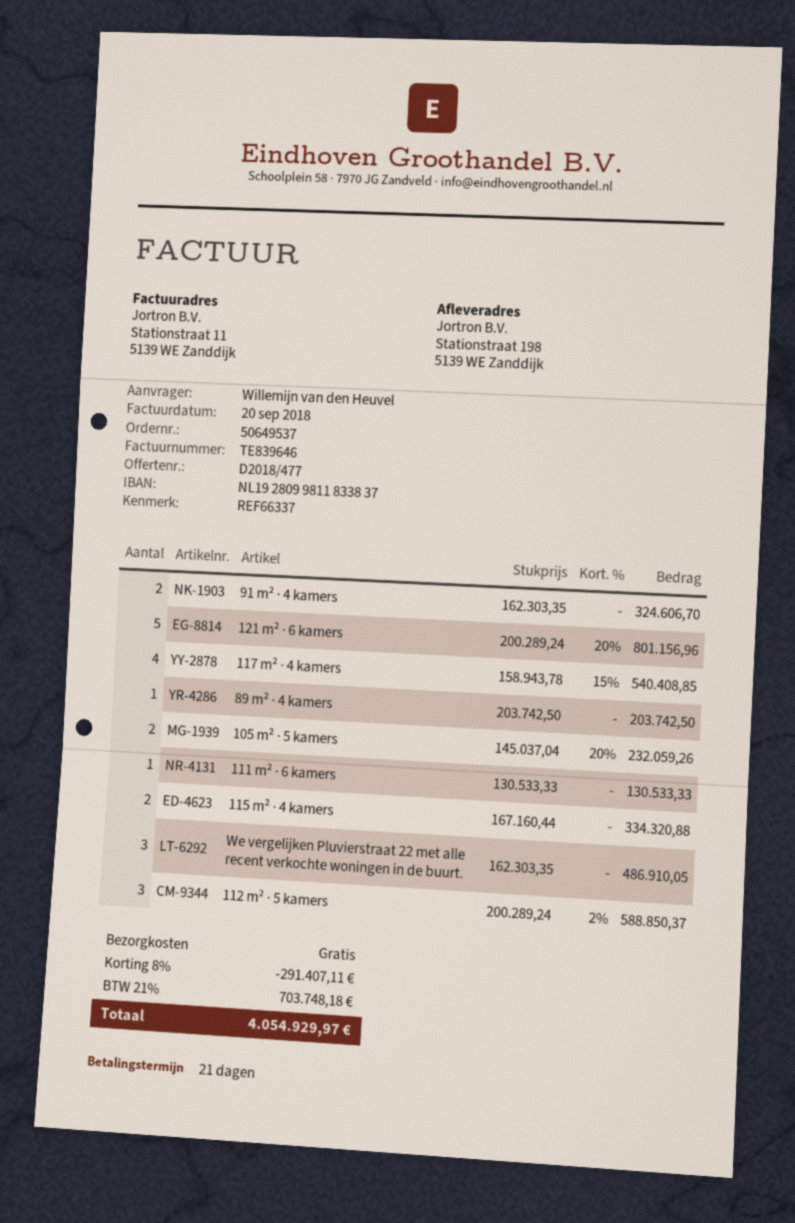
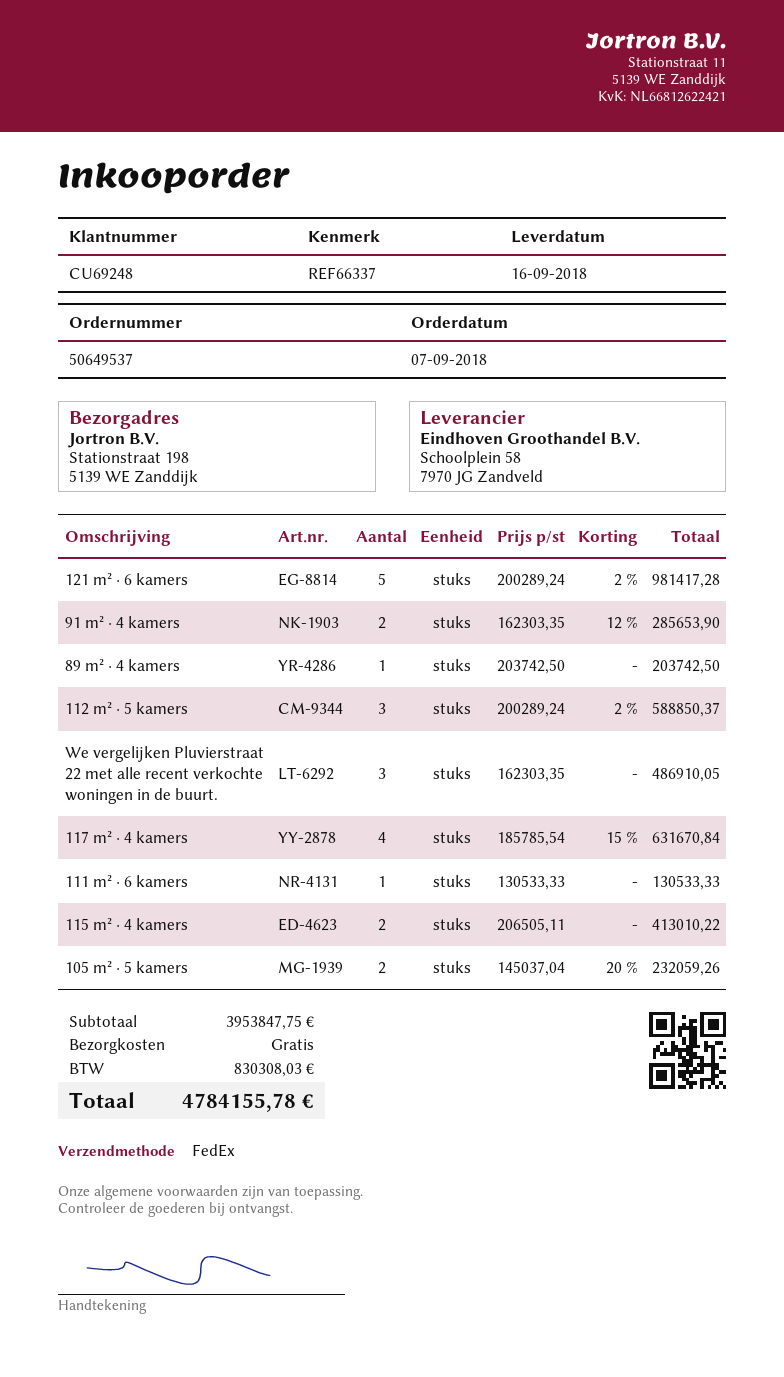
91 m² · 4 kamers: 2 x 162303.35 = 324606.70 -> 2 x 162303.35 - 12% = 285653.90
121 m² · 6 kamers: 5 x 200289.24 - 20% = 801156.96 -> 5 x 200289.24 - 2% = 981417.28
117 m² · 4 kamers: 4 x 158943.78 - 15% = 540408.85 -> 4 x 185785.54 - 15% = 631670.84
115 m² · 4 kamers: 2 x 167160.44 = 334320.88 -> 2 x 206505.11 = 413010.22
discount: 8% = 291407.11 -> none
tax: 703748.18 -> 830308.03
total: 4054929.97 -> 4784155.78

